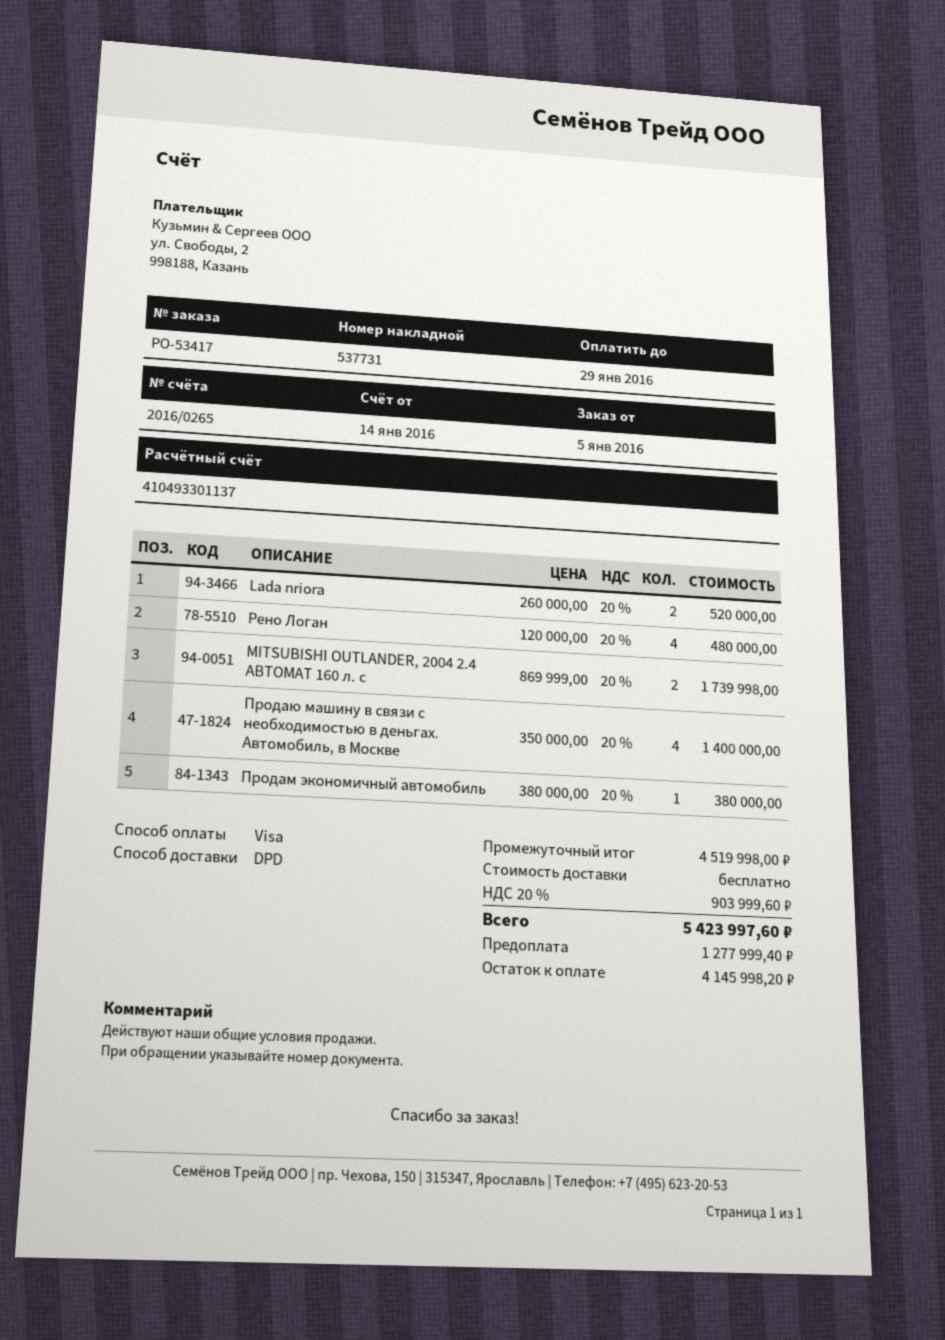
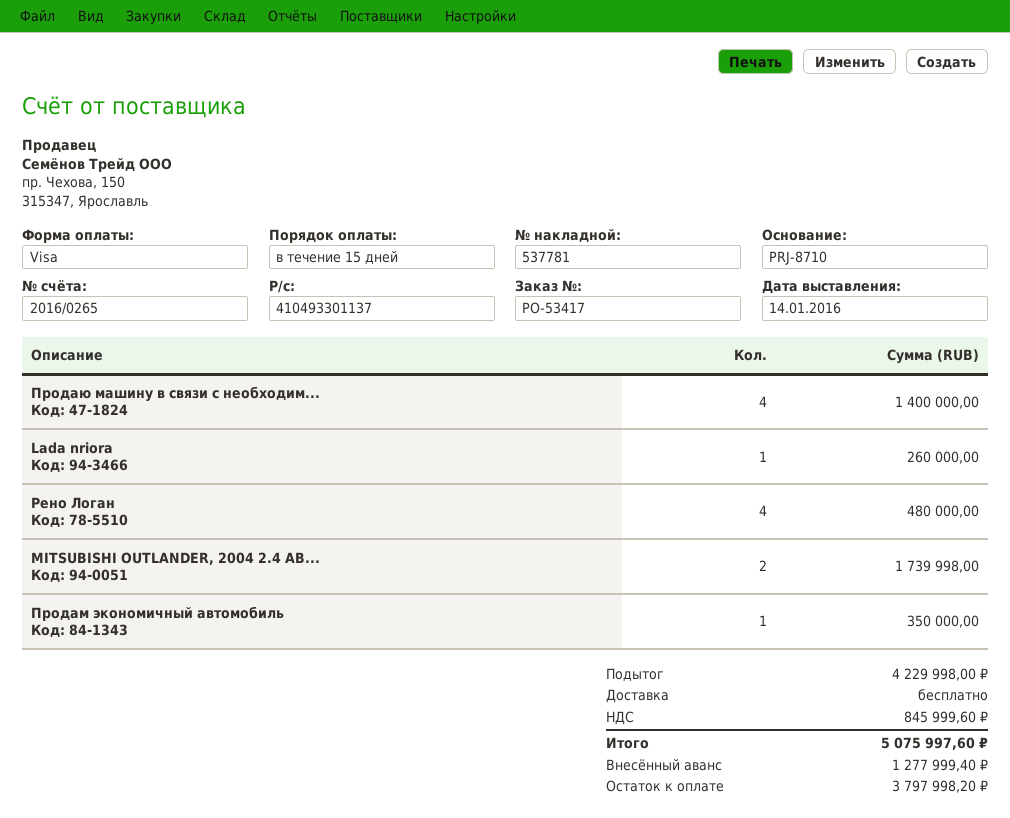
delivery note number: 537731 -> 537781
Lada nriora: 2 for 520000.00 -> 1 for 260000.00
Продам экономичный автомобиль: 1 for 380000.00 -> 1 for 350000.00
subtotal: 4519998.00 -> 4229998.00
tax: 903999.60 -> 845999.60
total: 5423997.60 -> 5075997.60
balance: 4145998.20 -> 3797998.20

